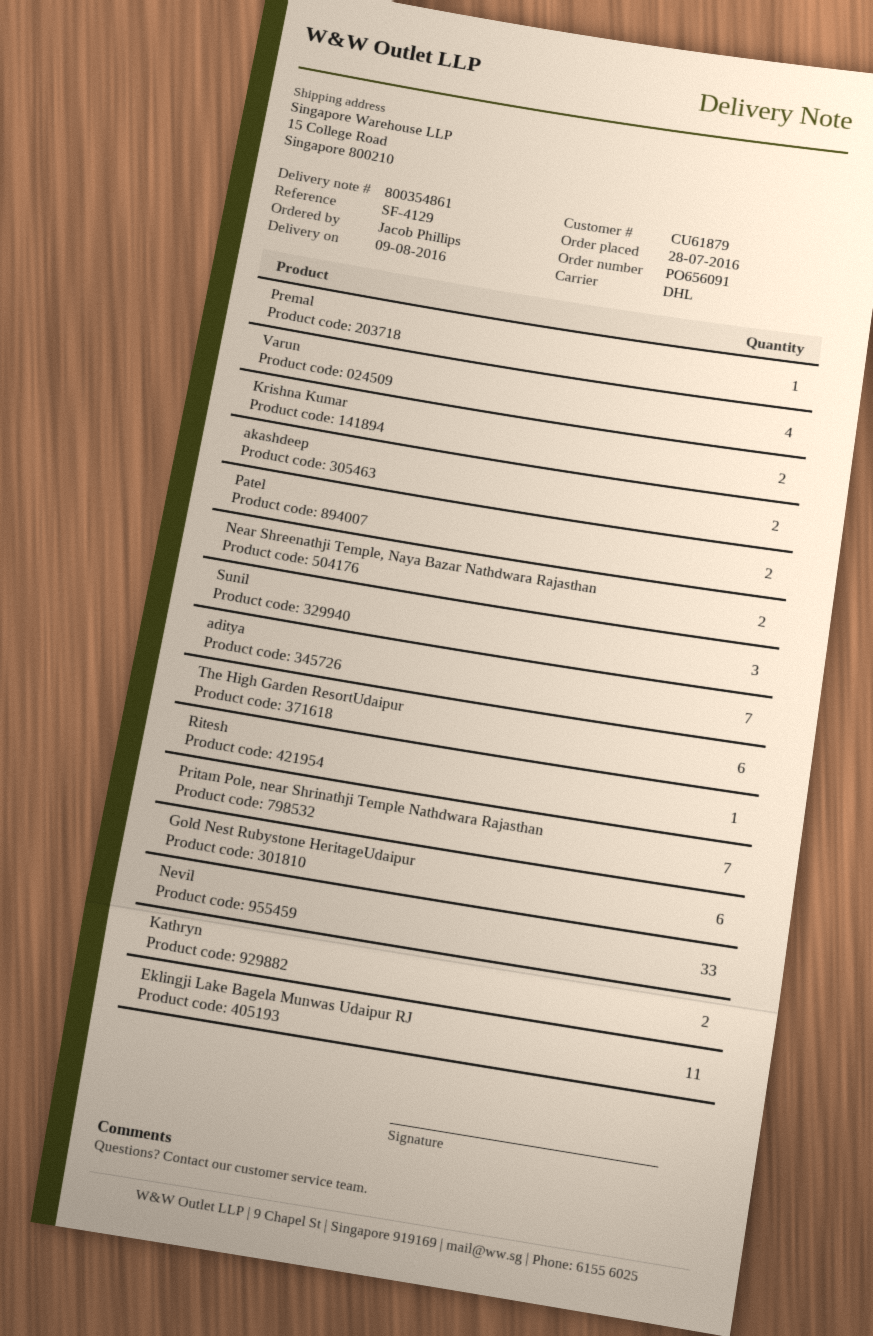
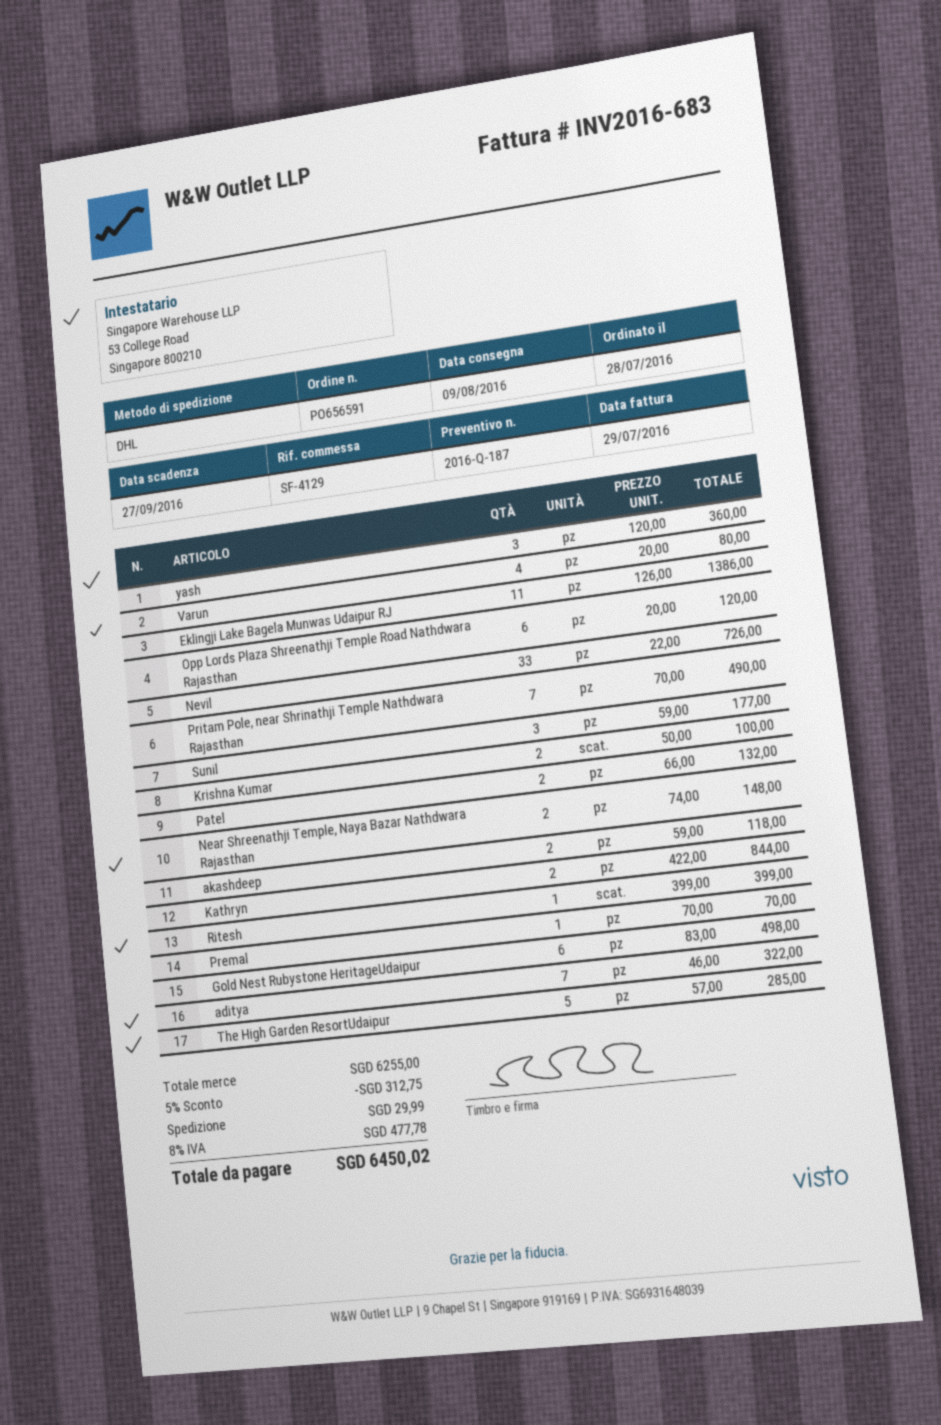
order number: PO656091 -> PO656591
The High Garden ResortUdaipur: 6 -> 5
yash: none -> 3
Opp Lords Plaza Shreenathji Temple Road Nathdwara Rajasthan: none -> 6

